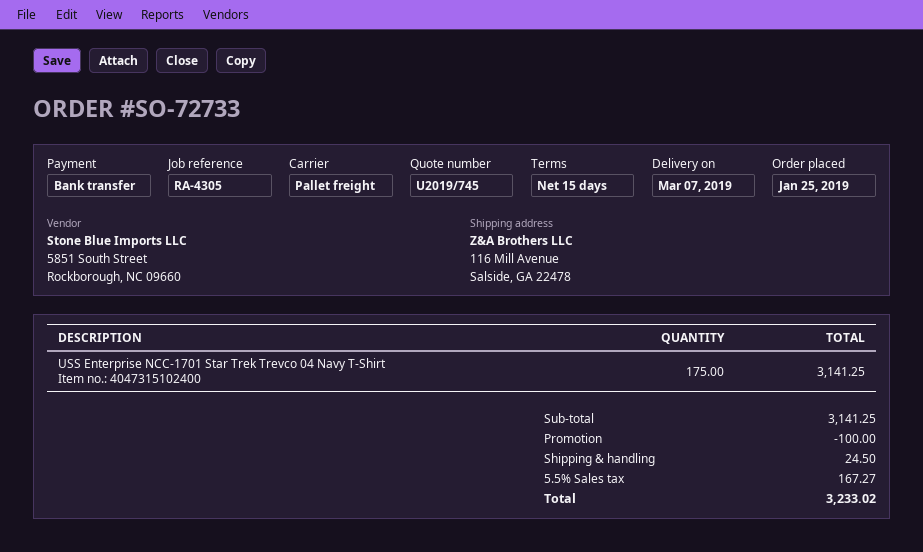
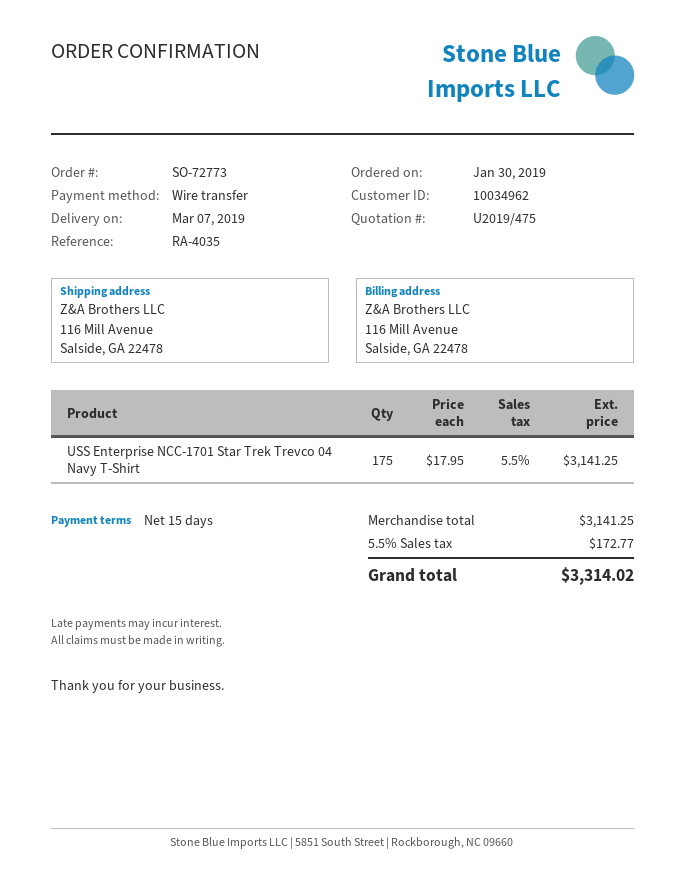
quote number: U2019/745 -> U2019/475
order number: SO-72733 -> SO-72773
order date: 2019-01-25 -> 2019-01-30
reference: RA-4305 -> RA-4035
discount: 100.00 -> none
shipping: 24.50 -> none
tax: 5.5% = 167.27 -> 5.5% = 172.77
total: 3233.02 -> 3314.02

